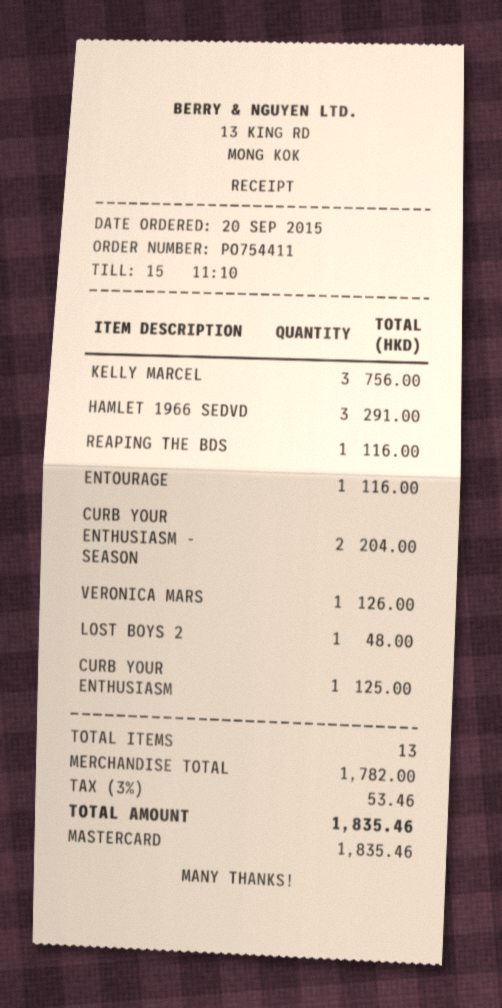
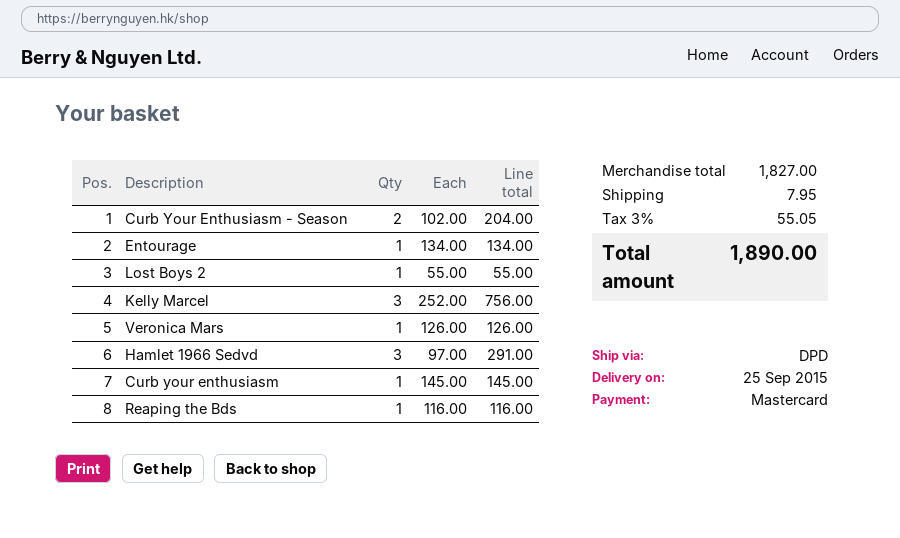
ENTOURAGE: 1 for 116.00 -> 1 for 134.00
LOST BOYS 2: 1 for 48.00 -> 1 for 55.00
CURB YOUR ENTHUSIASM: 1 for 125.00 -> 1 for 145.00
subtotal: 1782.00 -> 1827.00
shipping: none -> 7.95
tax: 3% = 53.46 -> 3% = 55.05
total: 1835.46 -> 1890.00

